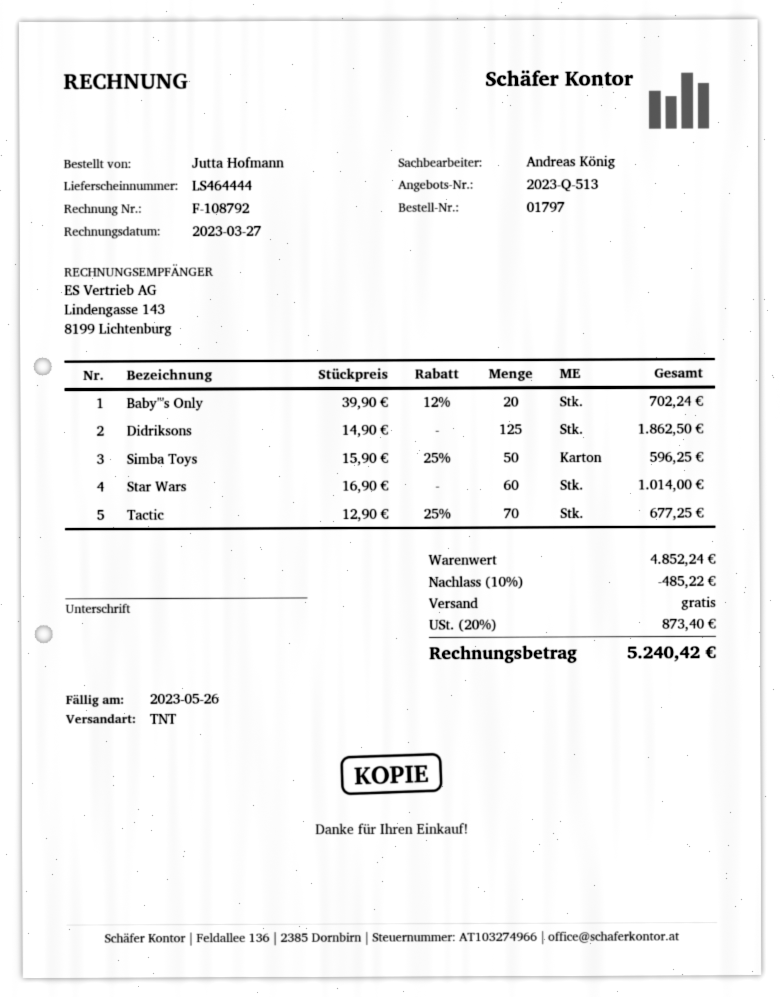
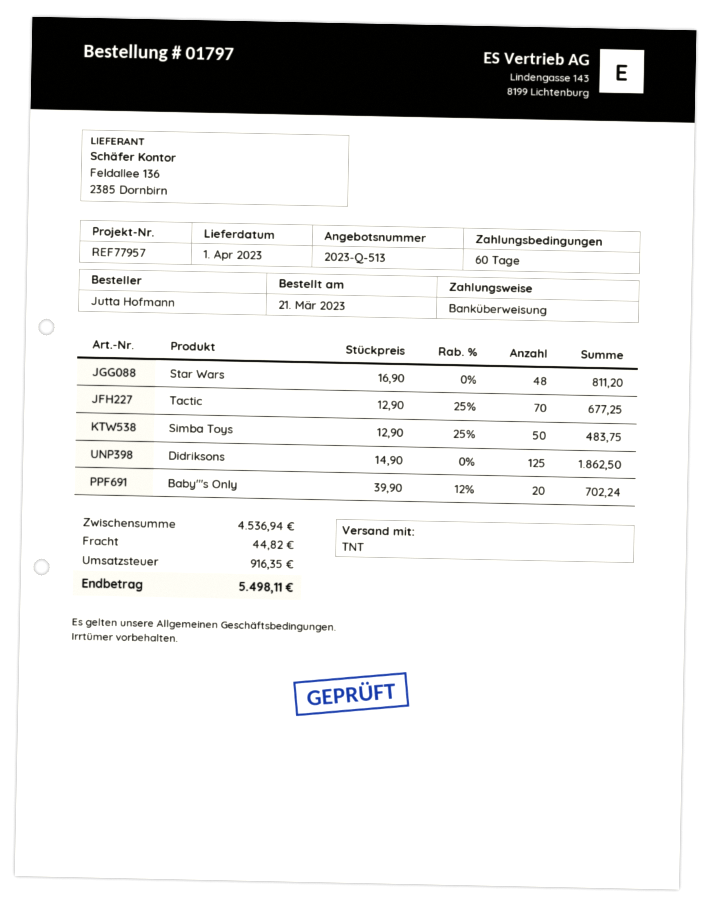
Simba Toys: 50 x 15.90 - 25% = 596.25 -> 50 x 12.90 - 25% = 483.75
Star Wars: 60 x 16.90 = 1014.00 -> 48 x 16.90 = 811.20
subtotal: 4852.24 -> 4536.94
discount: 10% = 485.22 -> none
shipping: 0.00 -> 44.82
tax: 873.40 -> 916.35
total: 5240.42 -> 5498.11

